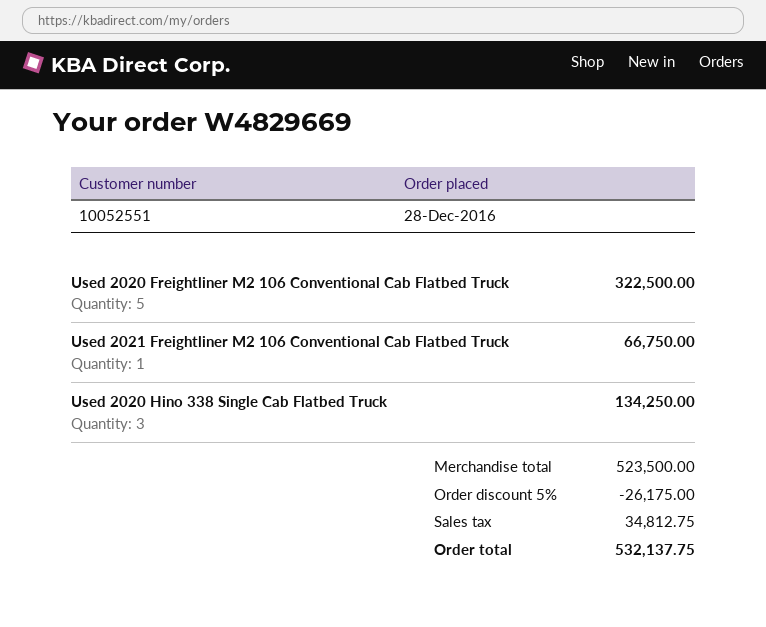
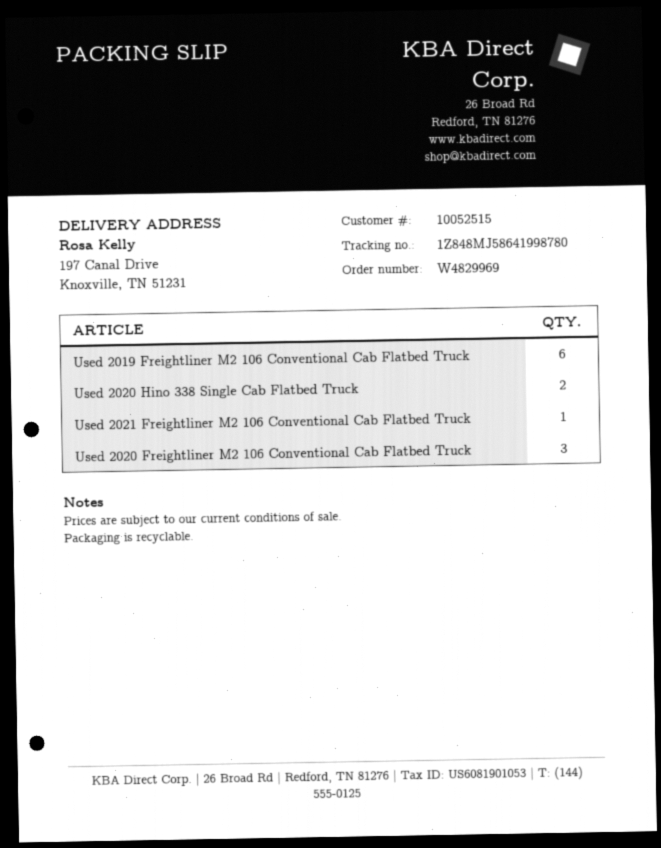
order number: W4829669 -> W4829969
customer number: 10052551 -> 10052515
Used 2020 Freightliner M2 106 Conventional Cab Flatbed Truck: 5 -> 3
Used 2020 Hino 338 Single Cab Flatbed Truck: 3 -> 2
Used 2019 Freightliner M2 106 Conventional Cab Flatbed Truck: none -> 6

